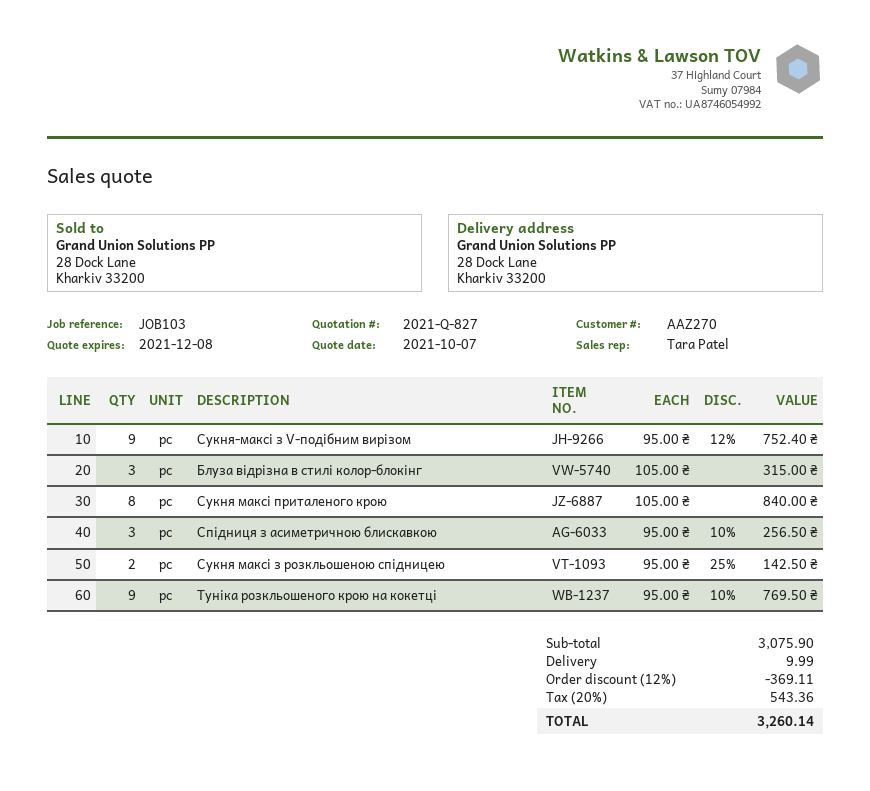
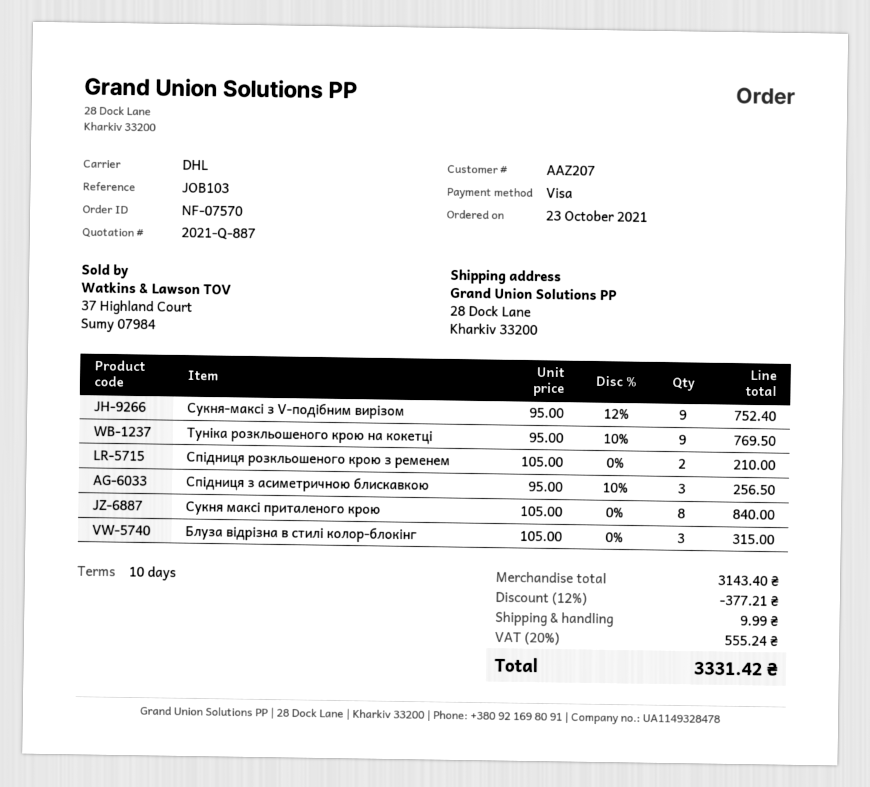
quote number: 2021-Q-827 -> 2021-Q-887
customer number: AAZ270 -> AAZ207
Сукня максі з розкльошеною спідницею: 2 x 95.00 - 25% = 142.50 -> none
Спідниця розкльошеного крою з ременем: none -> 2 x 105.00 = 210.00
subtotal: 3075.90 -> 3143.40
discount: 12% = 369.11 -> 12% = 377.21
tax: 20% = 543.36 -> 20% = 555.24
total: 3260.14 -> 3331.42

